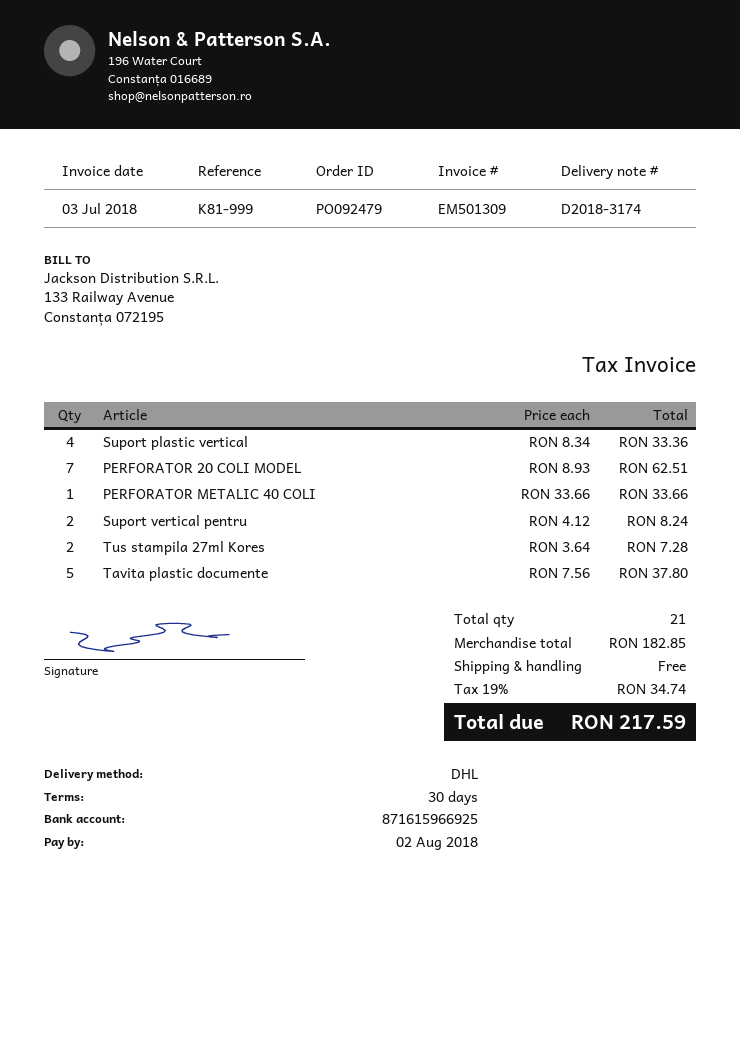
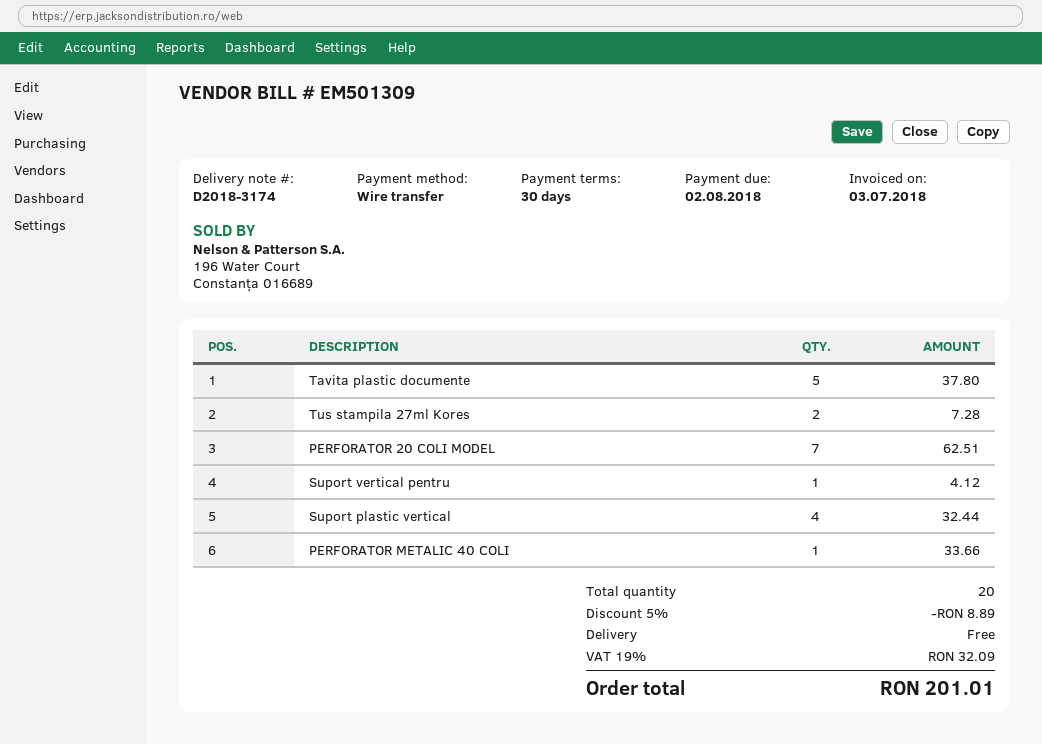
Suport plastic vertical: 4 for 33.36 -> 4 for 32.44
Suport vertical pentru: 2 for 8.24 -> 1 for 4.12
total quantity: 21 -> 20
discount: none -> 5% = 8.89
tax: 19% = 34.74 -> 19% = 32.09
total: 217.59 -> 201.01

